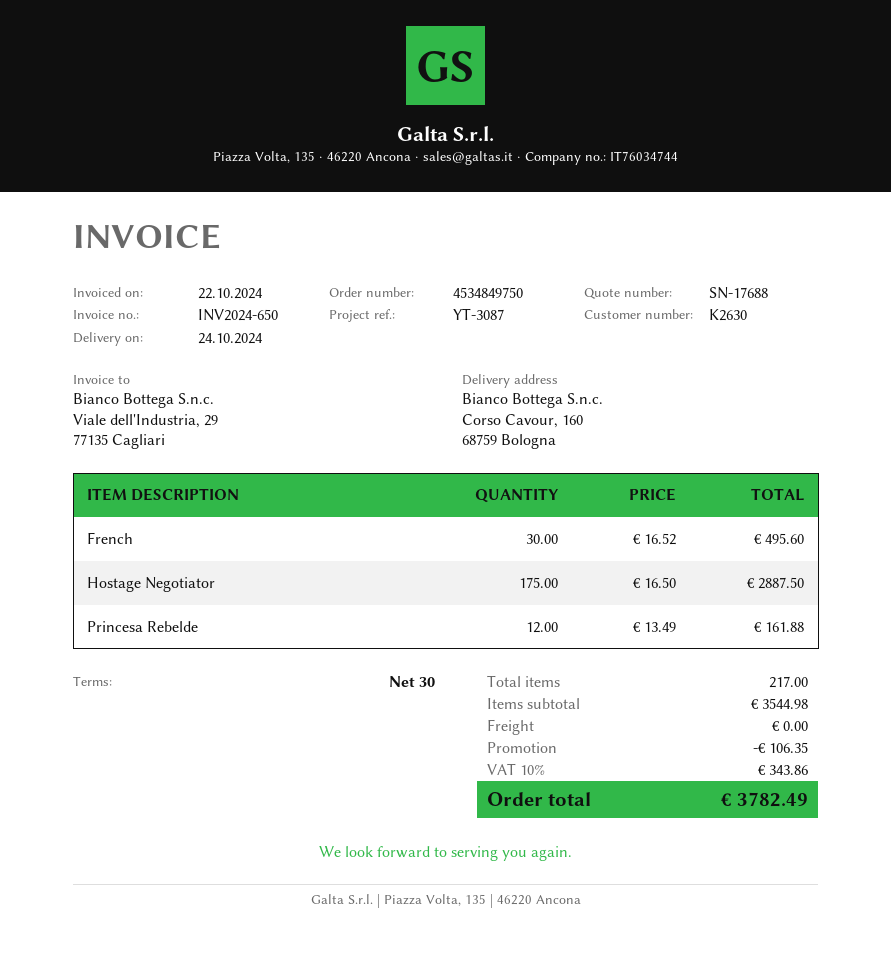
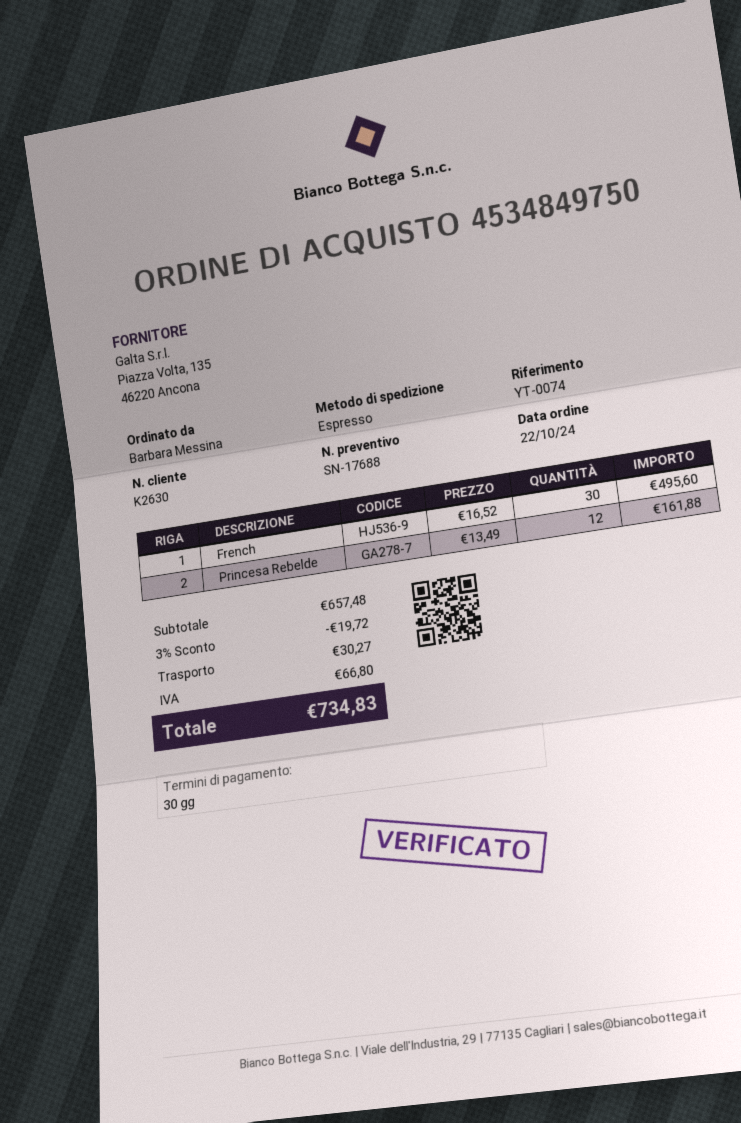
reference: YT-3087 -> YT-0074
Hostage Negotiator: 175 x 16.50 = 2887.50 -> none
subtotal: 3544.98 -> 657.48
discount: 106.35 -> 19.72
shipping: 0.00 -> 30.27
tax: 343.86 -> 66.80
total: 3782.49 -> 734.83

